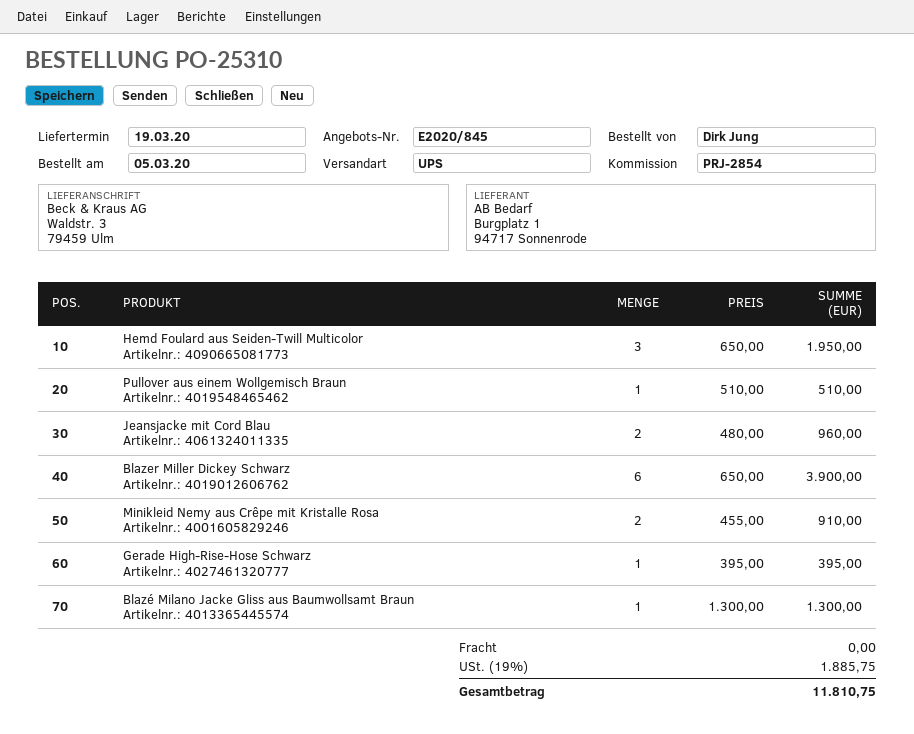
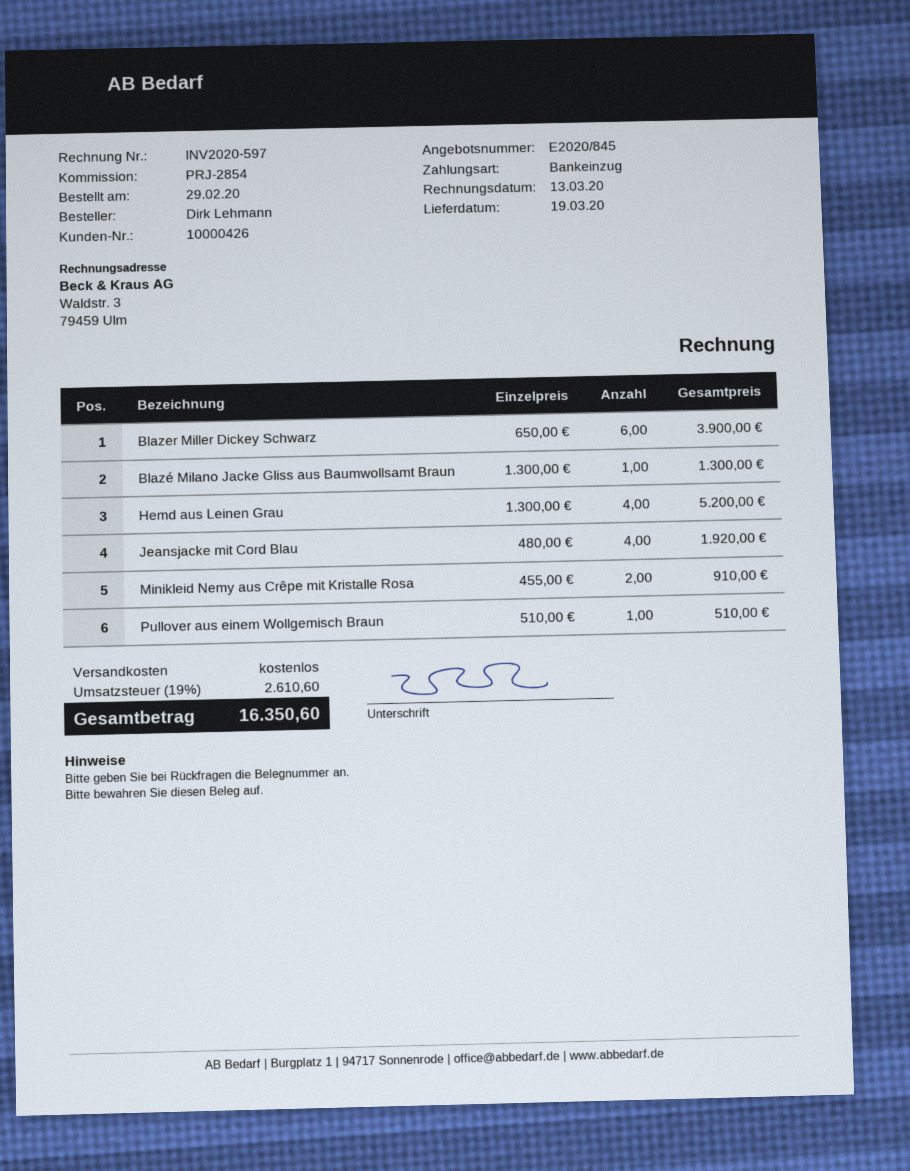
order date: 2020-03-05 -> 2020-02-29
ordered by: Dirk Jung -> Dirk Lehmann
Hemd Foulard aus Seiden-Twill Multicolor: 3 x 650.00 = 1950.00 -> none
Jeansjacke mit Cord Blau: 2 x 480.00 = 960.00 -> 4 x 480.00 = 1920.00
Gerade High-Rise-Hose Schwarz: 1 x 395.00 = 395.00 -> none
Hemd aus Leinen Grau: none -> 4 x 1300.00 = 5200.00
tax: 19% = 1885.75 -> 19% = 2610.60
total: 11810.75 -> 16350.60

